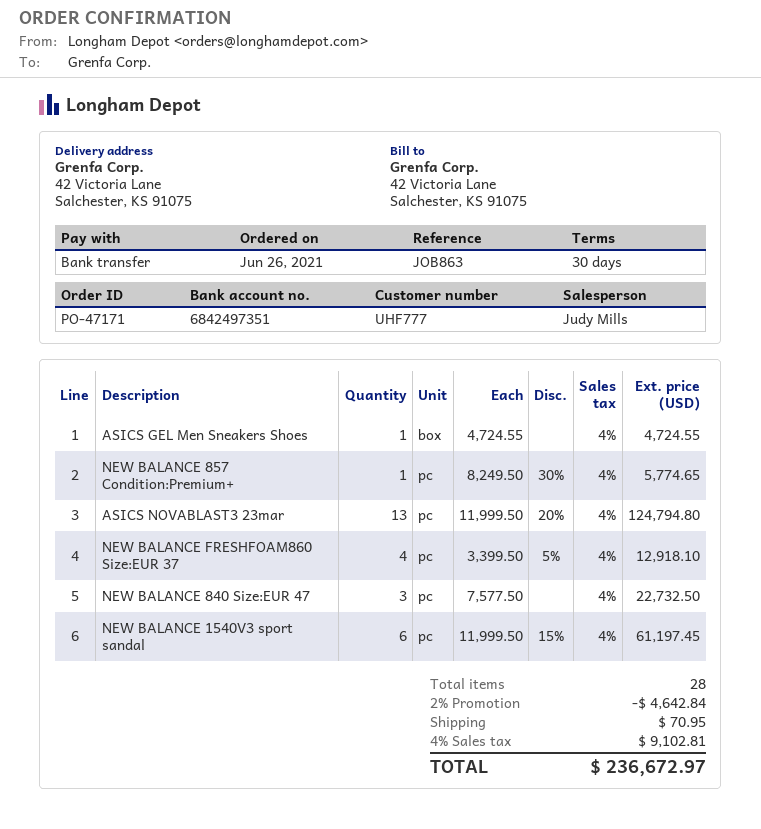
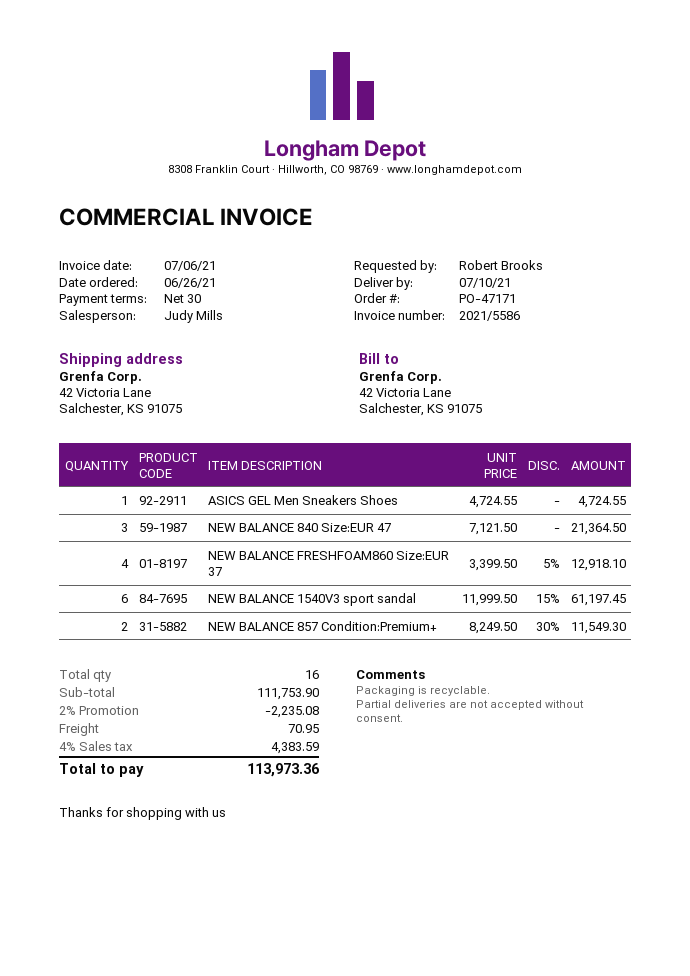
NEW BALANCE 857 Condition:Premium+: 1 x 8249.50 - 30% = 5774.65 -> 2 x 8249.50 - 30% = 11549.30
ASICS NOVABLAST3 23mar: 13 x 11999.50 - 20% = 124794.80 -> none
NEW BALANCE 840 Size:EUR 47: 3 x 7577.50 = 22732.50 -> 3 x 7121.50 = 21364.50
total quantity: 28 -> 16
discount: 2% = 4642.84 -> 2% = 2235.08
tax: 4% = 9102.81 -> 4% = 4383.59
total: 236672.97 -> 113973.36

